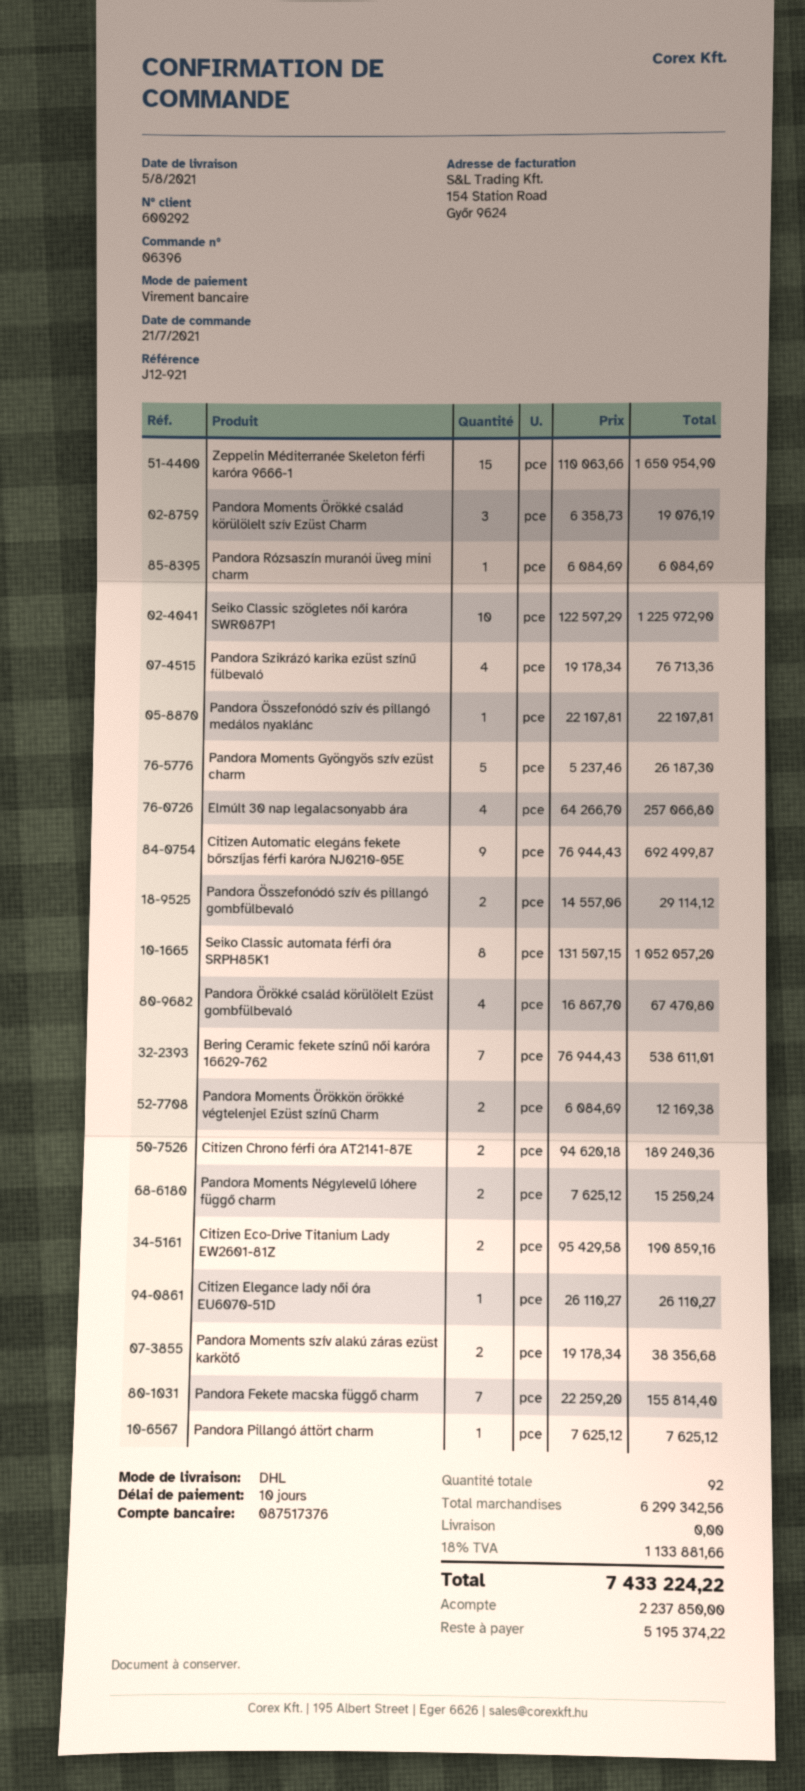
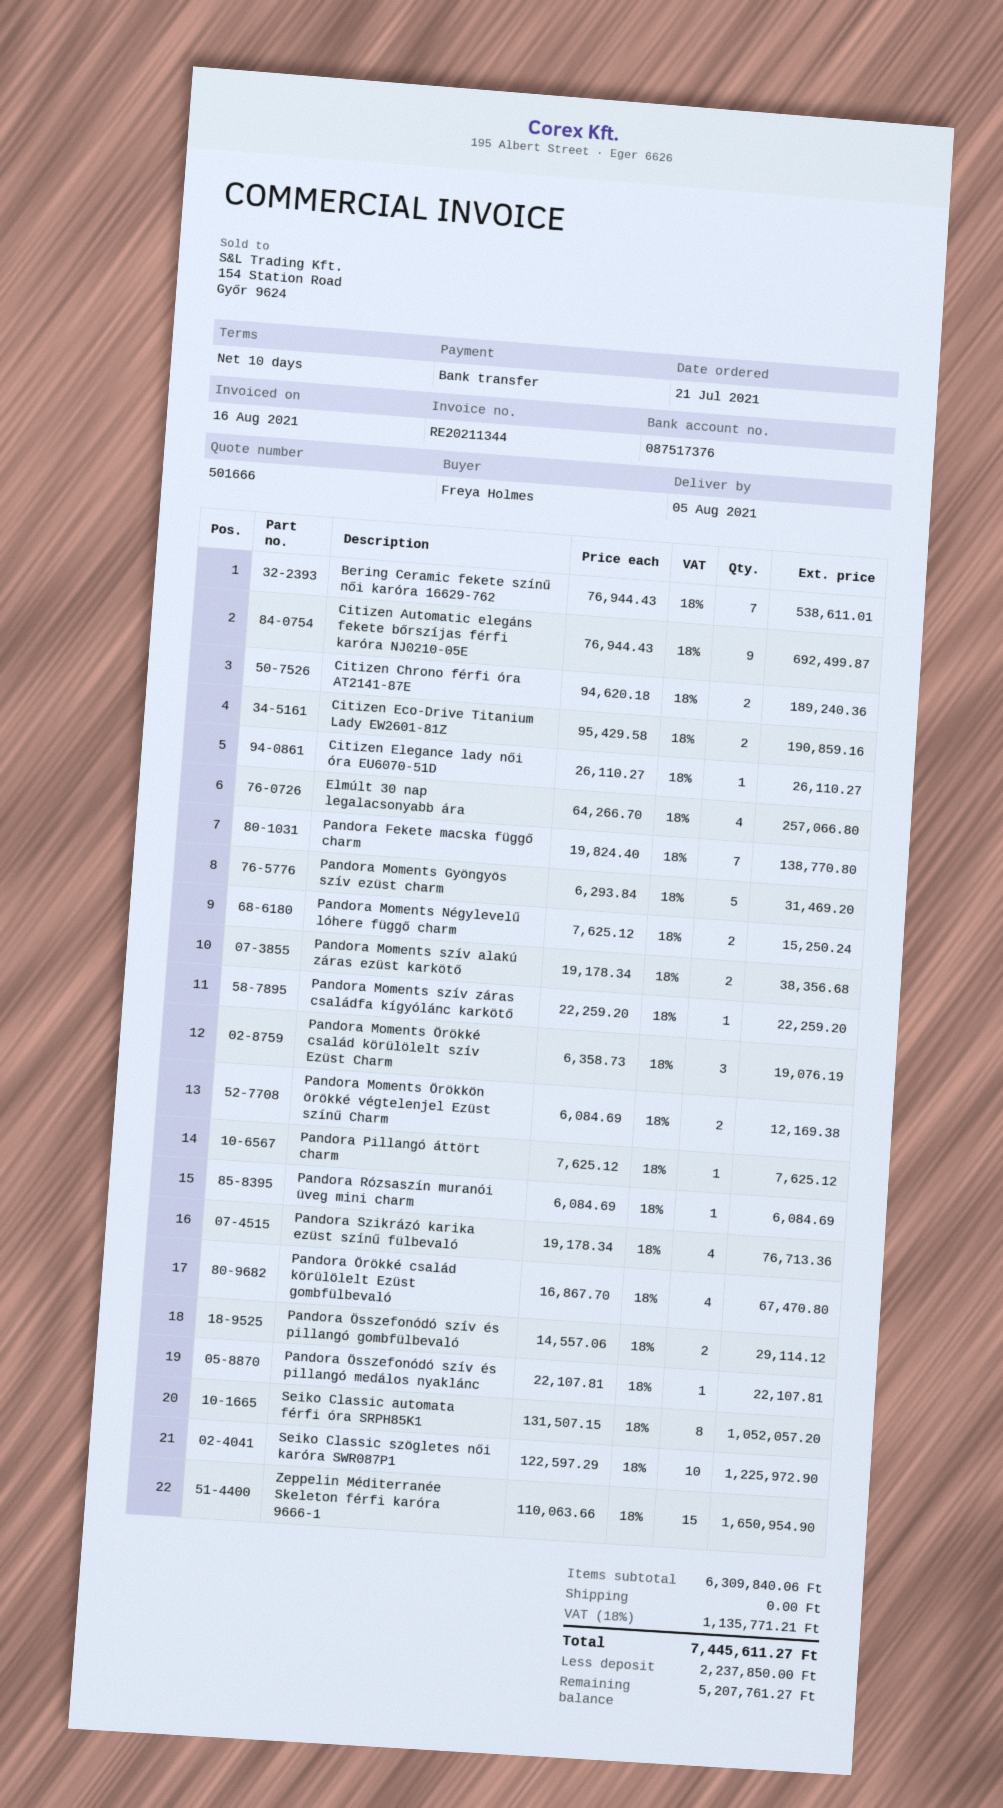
Pandora Moments Gyöngyös szív ezüst charm: 5 x 5237.46 = 26187.30 -> 5 x 6293.84 = 31469.20
Pandora Fekete macska függő charm: 7 x 22259.20 = 155814.40 -> 7 x 19824.40 = 138770.80
Pandora Moments szív záras családfa kígyólánc karkötő: none -> 1 x 22259.20 = 22259.20
subtotal: 6299342.56 -> 6309840.06
tax: 18% = 1133881.66 -> 18% = 1135771.21
total: 7433224.22 -> 7445611.27
balance: 5195374.22 -> 5207761.27

